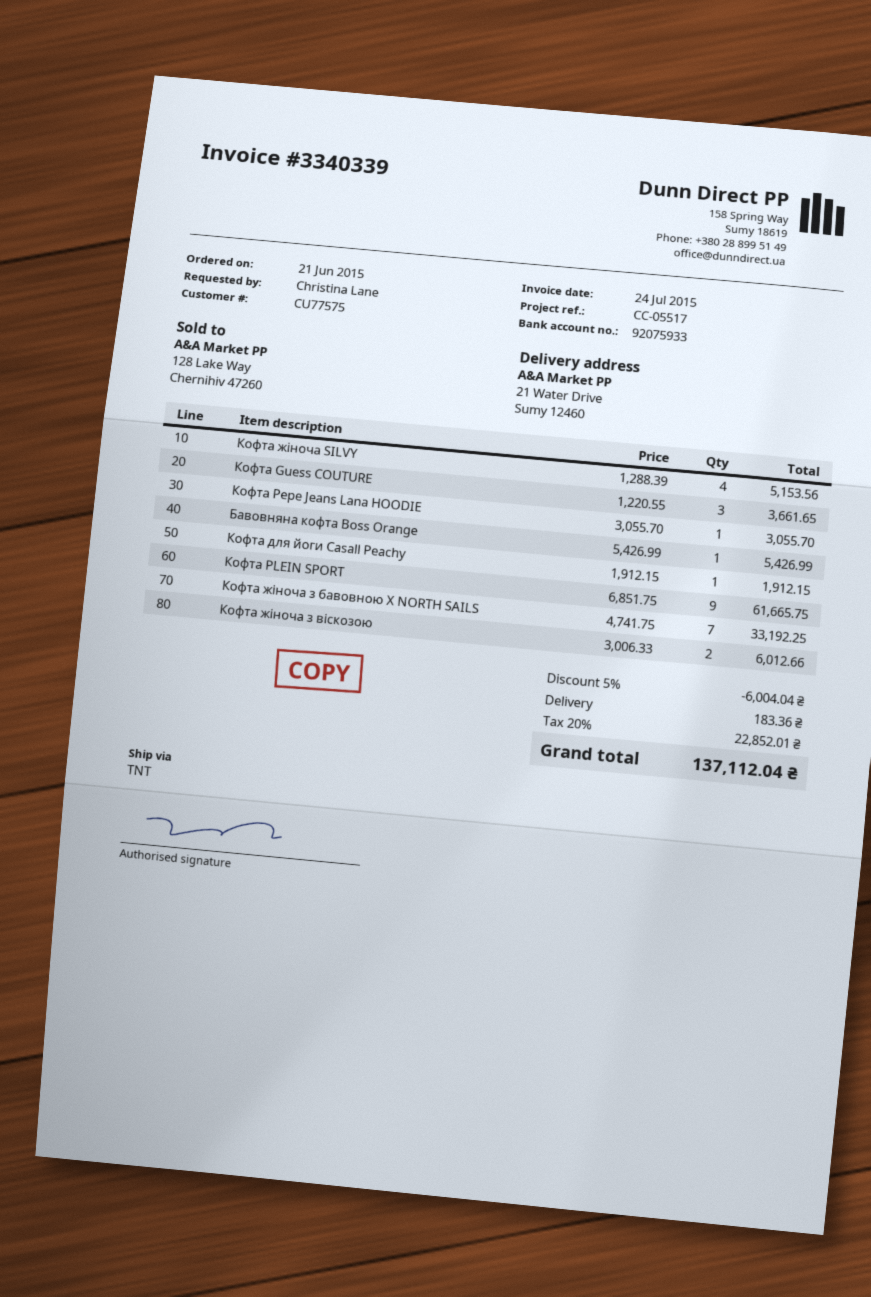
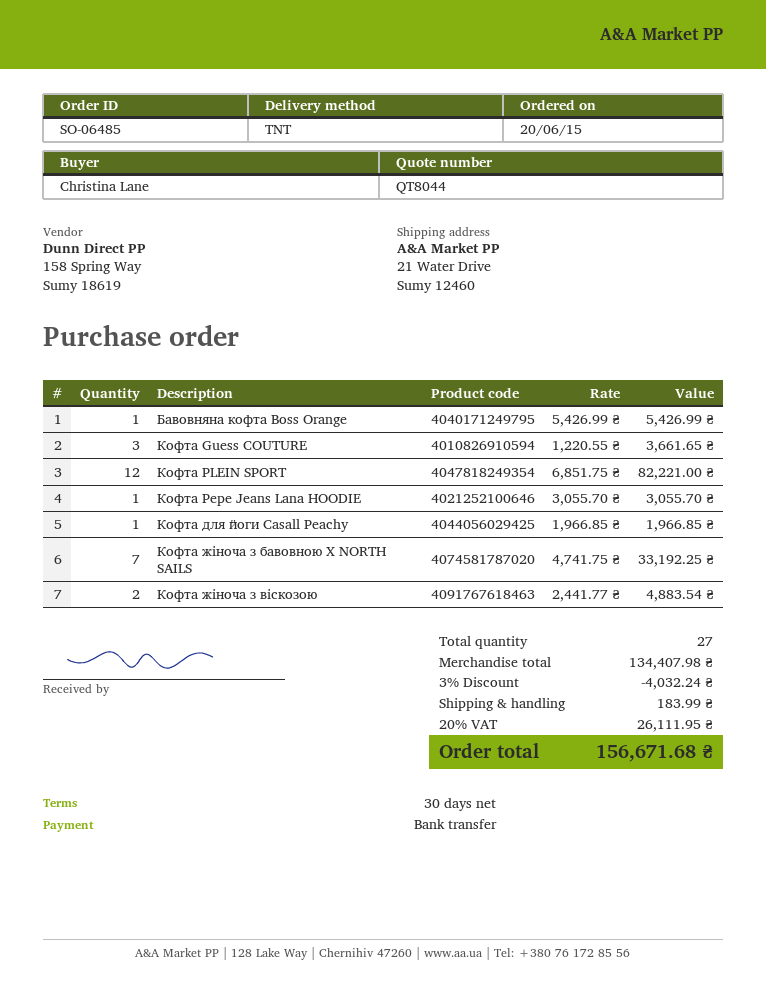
order date: 2015-06-21 -> 2015-06-20
Кофта жіноча SILVY: 4 x 1288.39 = 5153.56 -> none
Кофта для йоги Casall Peachy: 1 x 1912.15 = 1912.15 -> 1 x 1966.85 = 1966.85
Кофта PLEIN SPORT: 9 x 6851.75 = 61665.75 -> 12 x 6851.75 = 82221.00
Кофта жіноча з віскозою: 2 x 3006.33 = 6012.66 -> 2 x 2441.77 = 4883.54
discount: 5% = 6004.04 -> 3% = 4032.24
shipping: 183.36 -> 183.99
tax: 20% = 22852.01 -> 20% = 26111.95
total: 137112.04 -> 156671.68

